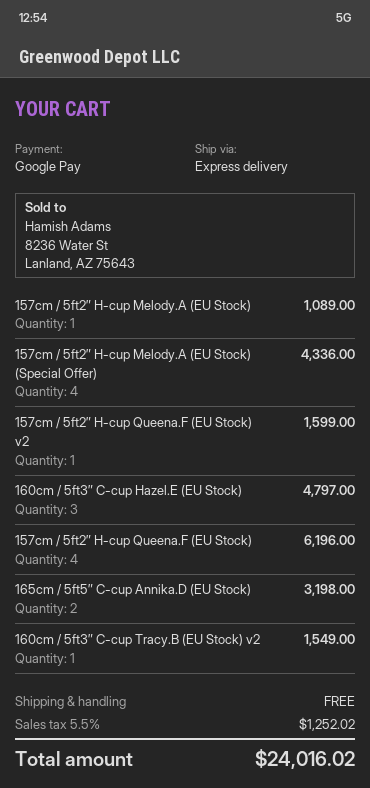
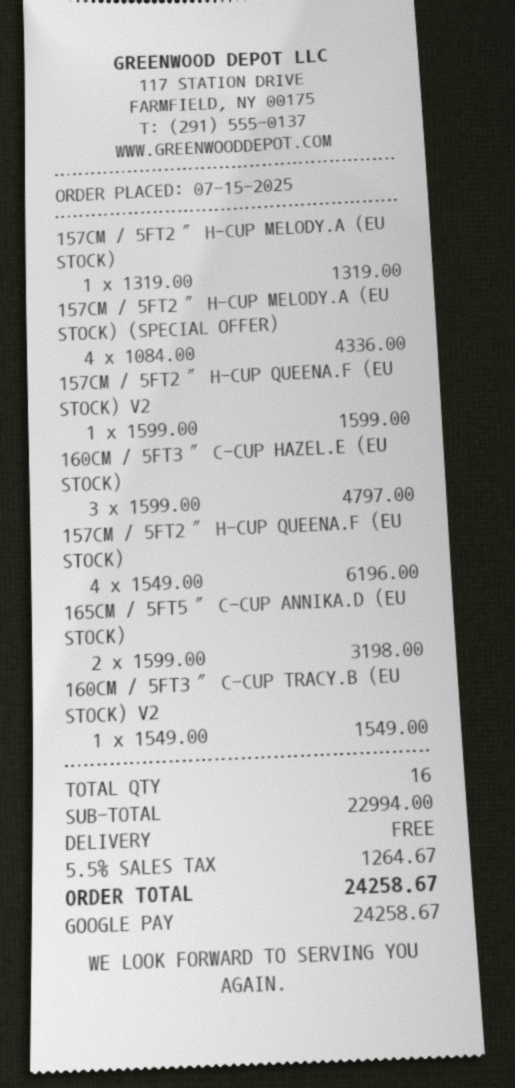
157cm / 5ft2″ H-cup Melody.A (EU Stock): 1 for 1089.00 -> 1 for 1319.00
tax: 5.5% = 1252.02 -> 5.5% = 1264.67
total: 24016.02 -> 24258.67

